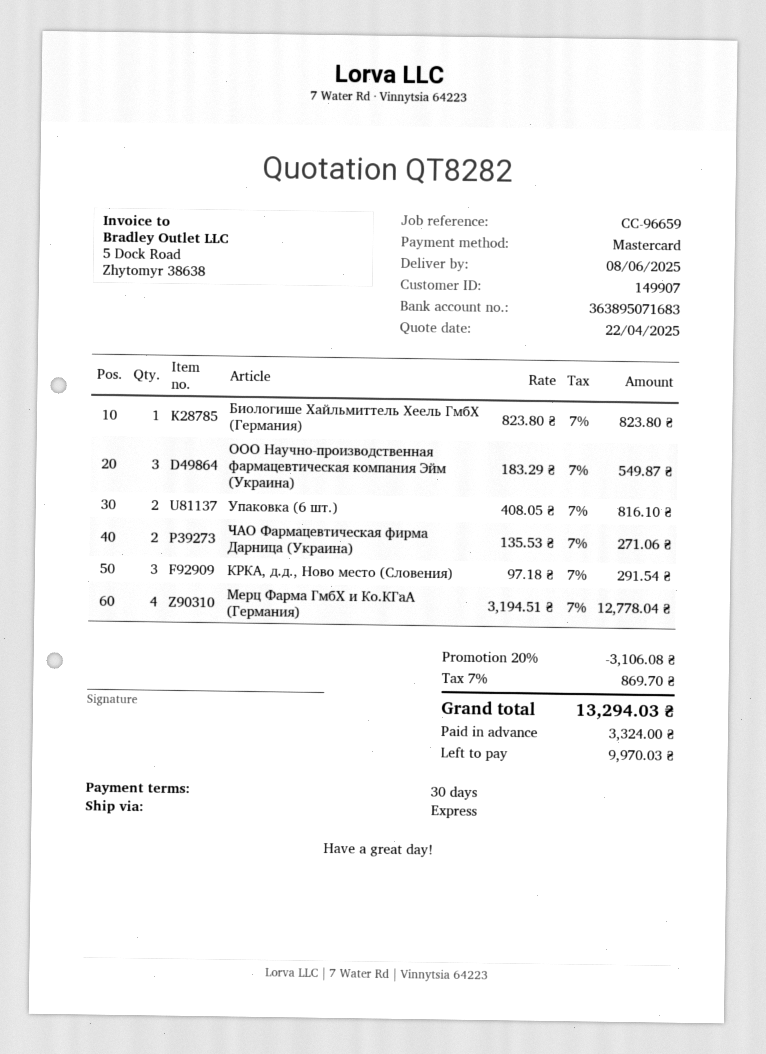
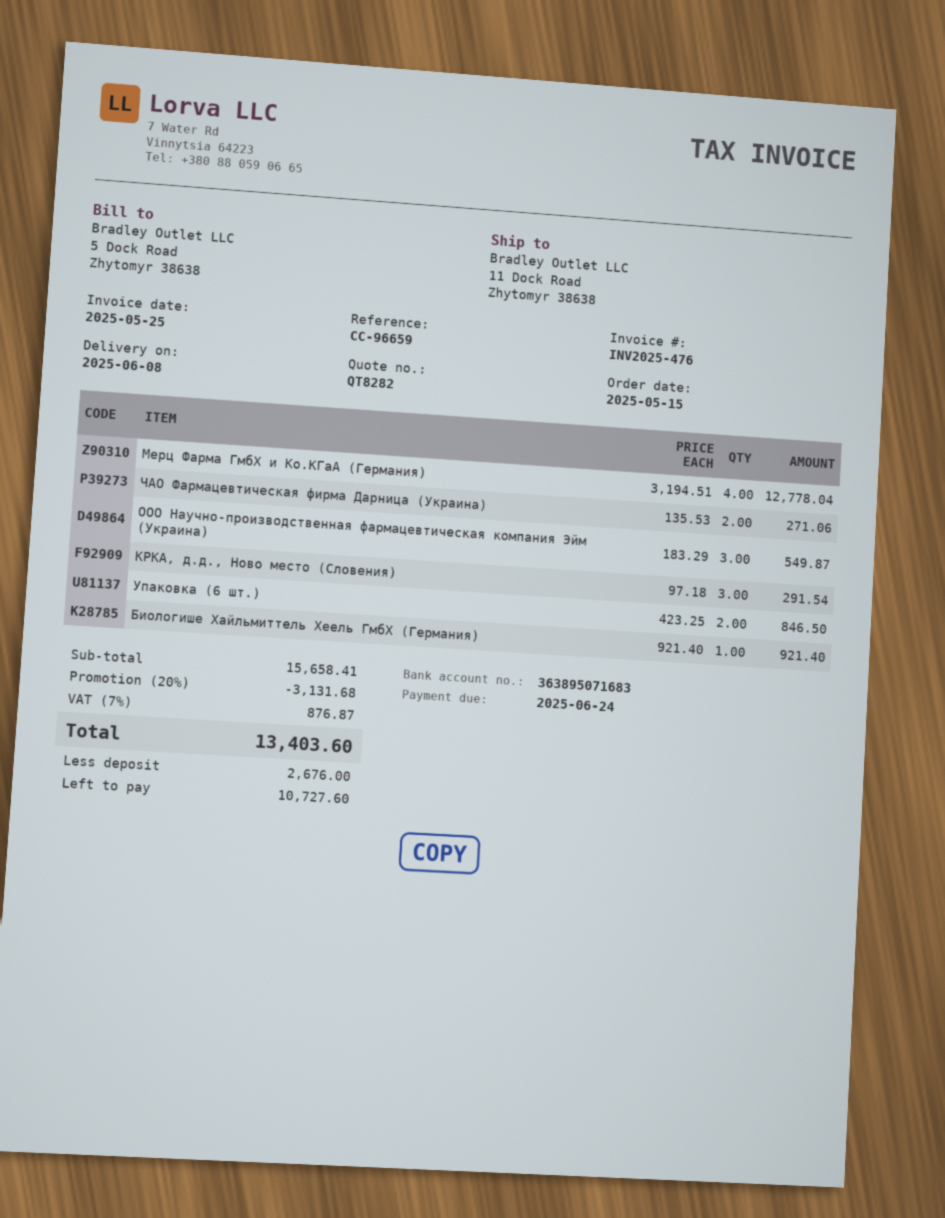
Биологише Хайльмиттель Хеель ГмбХ (Германия): 1 x 823.80 = 823.80 -> 1 x 921.40 = 921.40
Упаковка (6 шт.): 2 x 408.05 = 816.10 -> 2 x 423.25 = 846.50
discount: 20% = 3106.08 -> 20% = 3131.68
tax: 7% = 869.70 -> 7% = 876.87
total: 13294.03 -> 13403.60
deposit: 3324.00 -> 2676.00
balance: 9970.03 -> 10727.60

